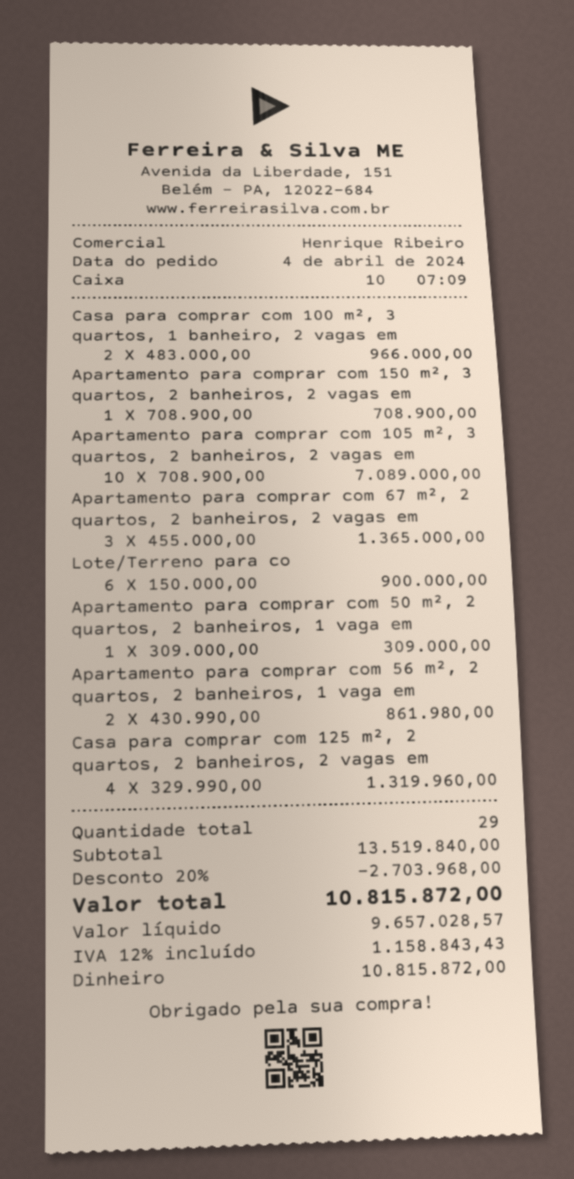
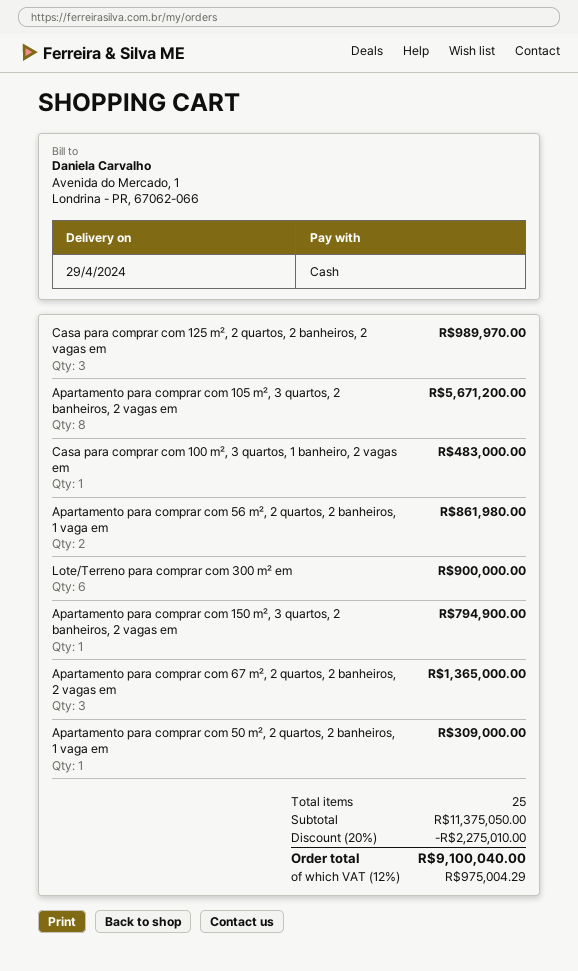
Casa para comprar com 100 m², 3 quartos, 1 banheiro, 2 vagas em: 2 for 966000.00 -> 1 for 483000.00
Apartamento para comprar com 150 m², 3 quartos, 2 banheiros, 2 vagas em: 1 for 708900.00 -> 1 for 794900.00
Apartamento para comprar com 105 m², 3 quartos, 2 banheiros, 2 vagas em: 10 for 7089000.00 -> 8 for 5671200.00
Casa para comprar com 125 m², 2 quartos, 2 banheiros, 2 vagas em: 4 for 1319960.00 -> 3 for 989970.00
total quantity: 29 -> 25
subtotal: 13519840.00 -> 11375050.00
discount: 20% = 2703968.00 -> 20% = 2275010.00
tax: 12% = 1158843.43 -> 12% = 975004.29
total: 10815872.00 -> 9100040.00

